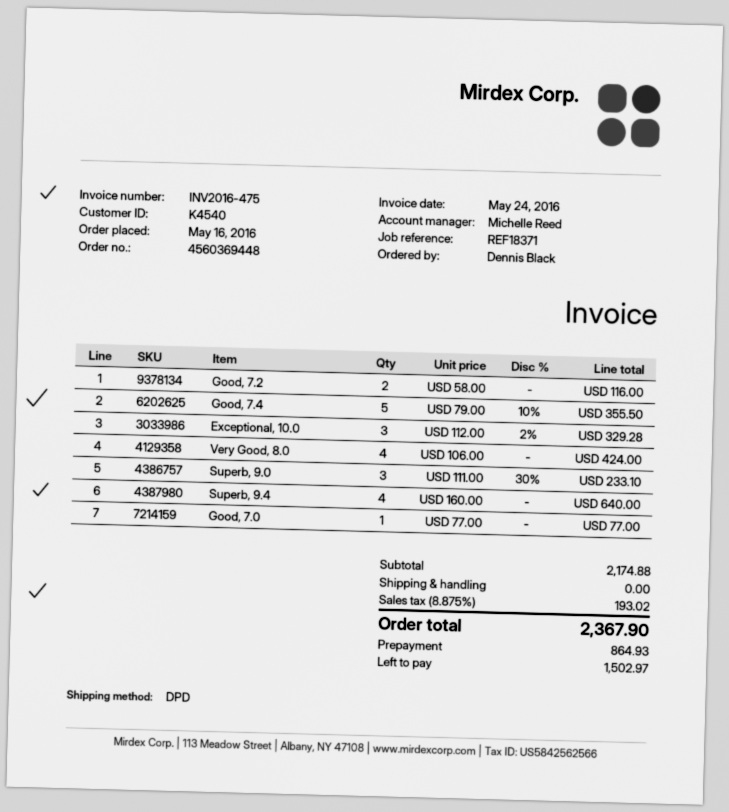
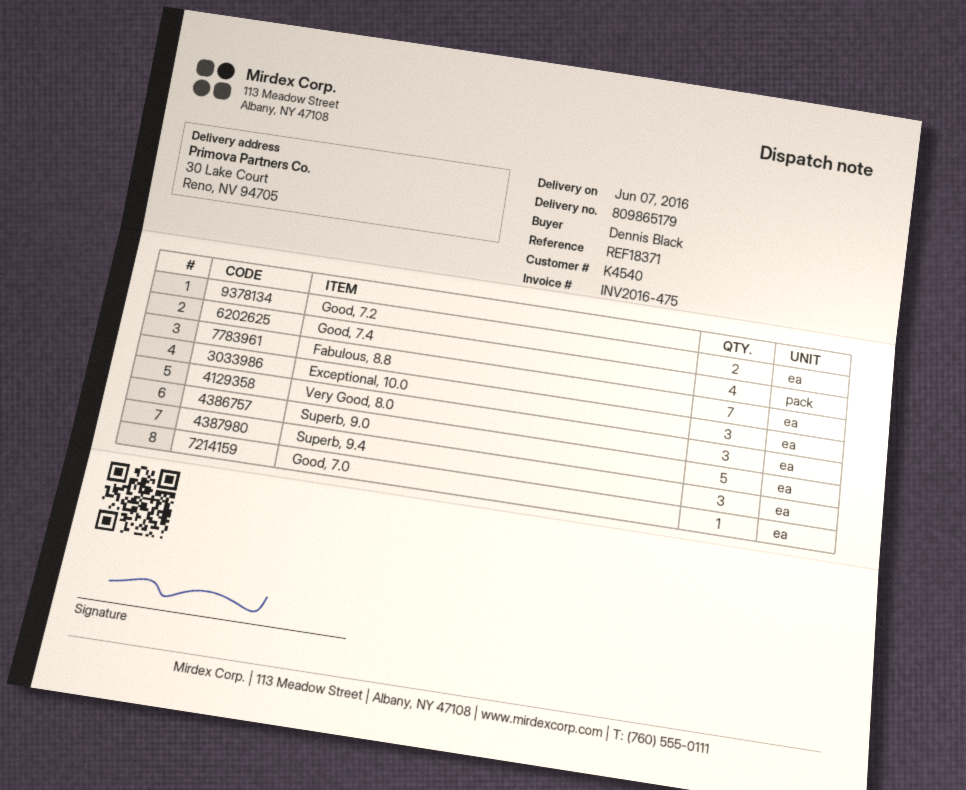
Good, 7.4: 5 -> 4
Very Good, 8.0: 4 -> 3
Superb, 9.0: 3 -> 5
Superb, 9.4: 4 -> 3
Fabulous, 8.8: none -> 7

